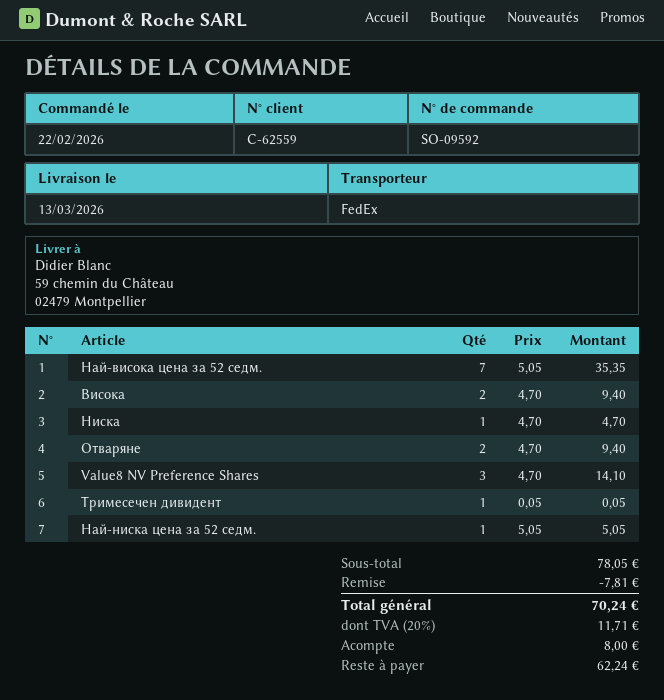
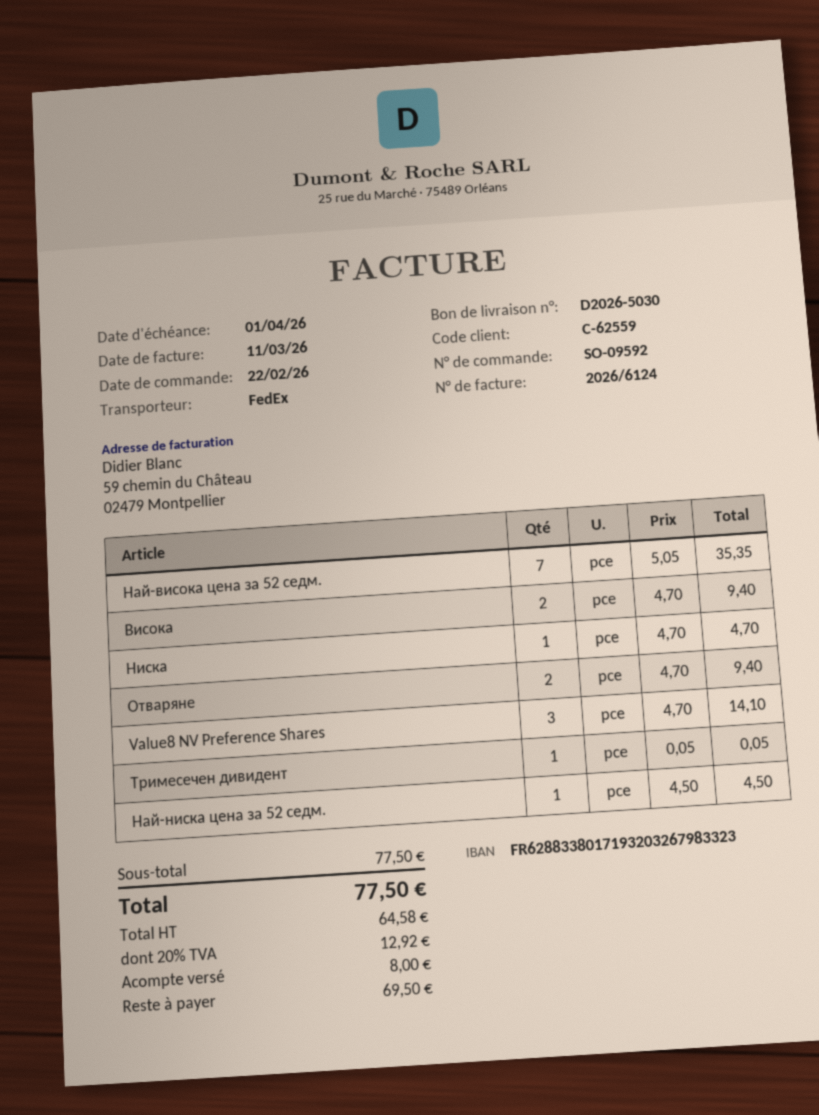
Най-ниска цена за 52 седм.: 1 x 5.05 = 5.05 -> 1 x 4.50 = 4.50
subtotal: 78.05 -> 77.50
discount: 7.81 -> none
tax: 20% = 11.71 -> 20% = 12.92
total: 70.24 -> 77.50
balance: 62.24 -> 69.50

